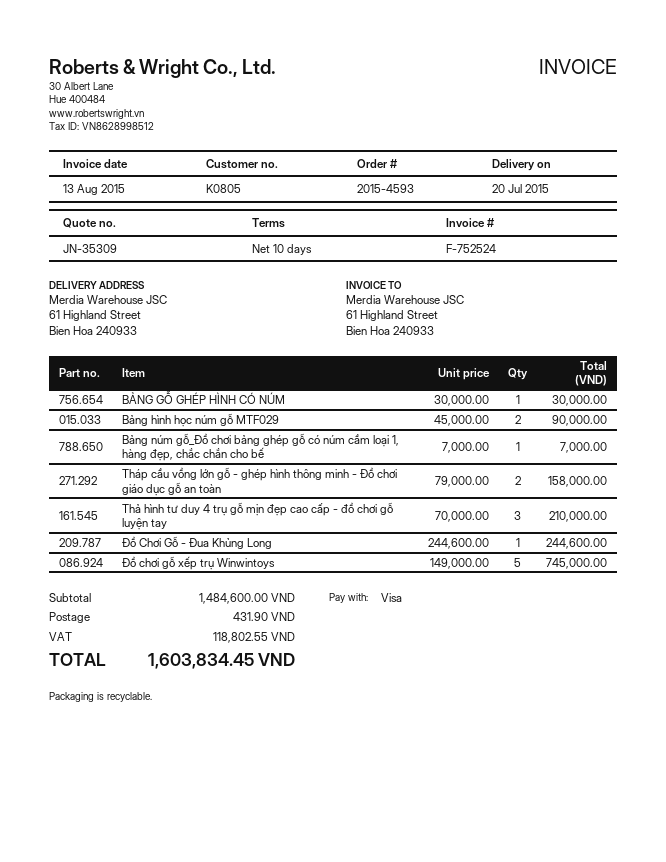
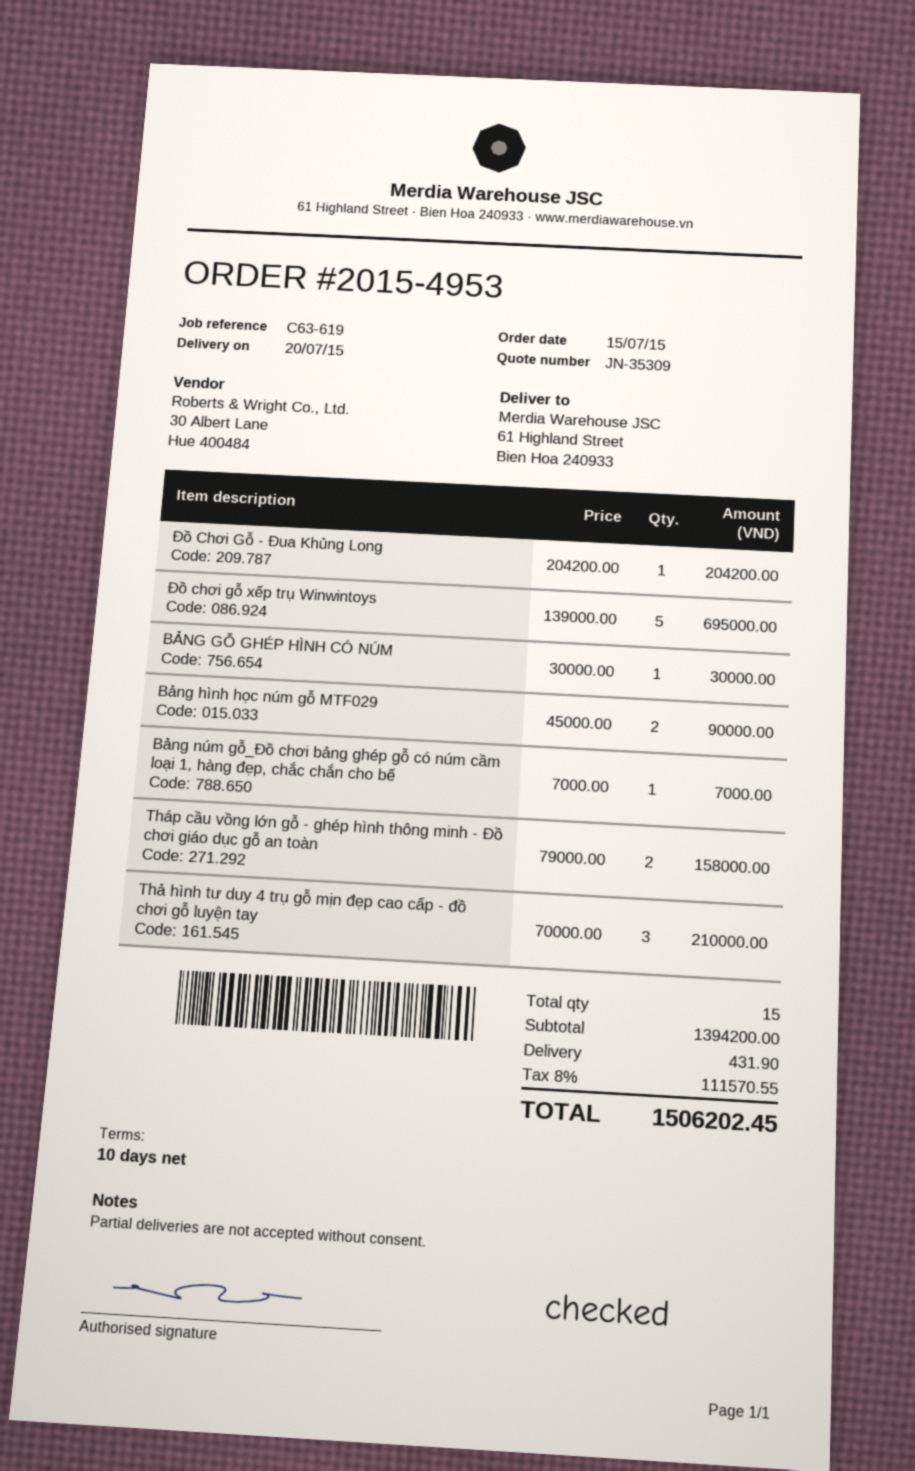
order number: 2015-4593 -> 2015-4953
Đồ Chơi Gỗ - Đua Khủng Long: 1 x 244600.00 = 244600.00 -> 1 x 204200.00 = 204200.00
Đồ chơi gỗ xếp trụ Winwintoys: 5 x 149000.00 = 745000.00 -> 5 x 139000.00 = 695000.00
subtotal: 1484600.00 -> 1394200.00
tax: 118802.55 -> 111570.55
total: 1603834.45 -> 1506202.45

